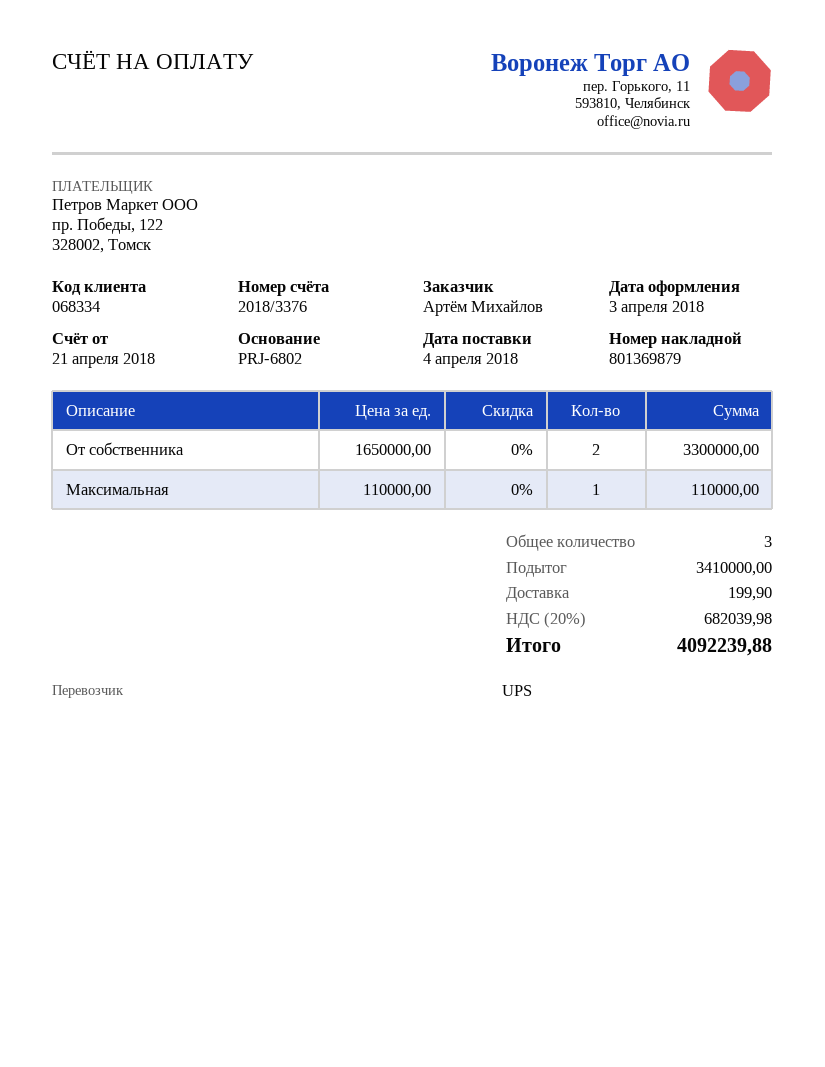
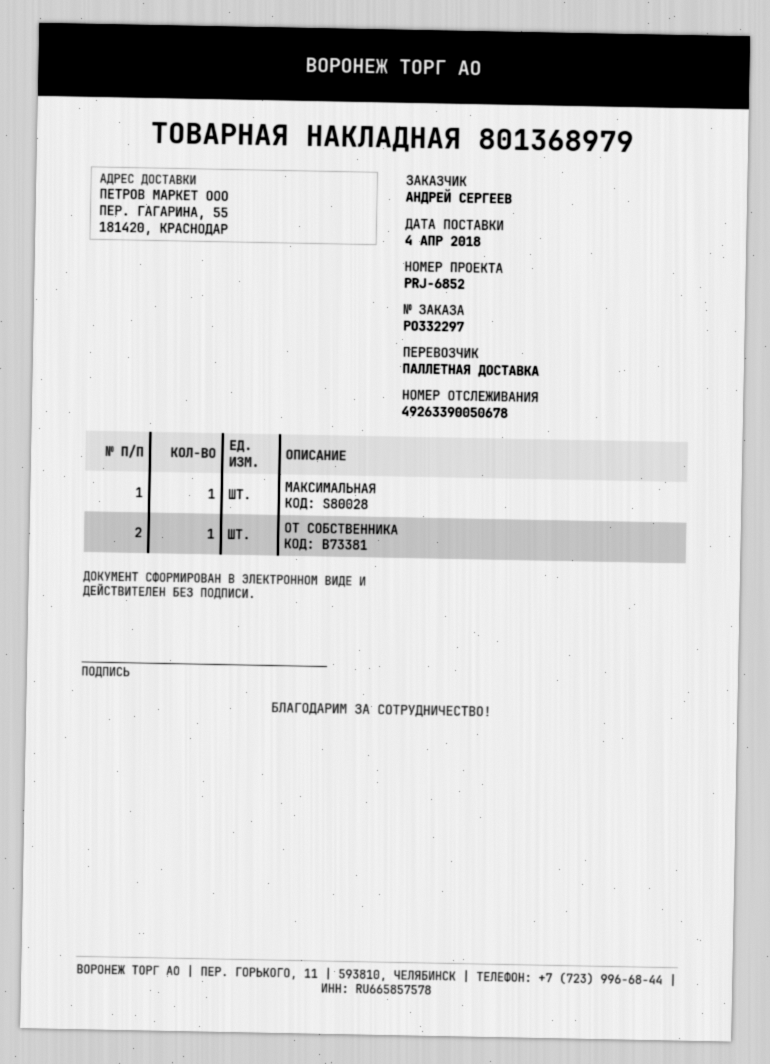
delivery note number: 801369879 -> 801368979
reference: PRJ-6802 -> PRJ-6852
ordered by: Артём Михайлов -> АНДРЕЙ СЕРГЕЕВ
shipping method: UPS -> pallet freight
От собственника: 2 -> 1

